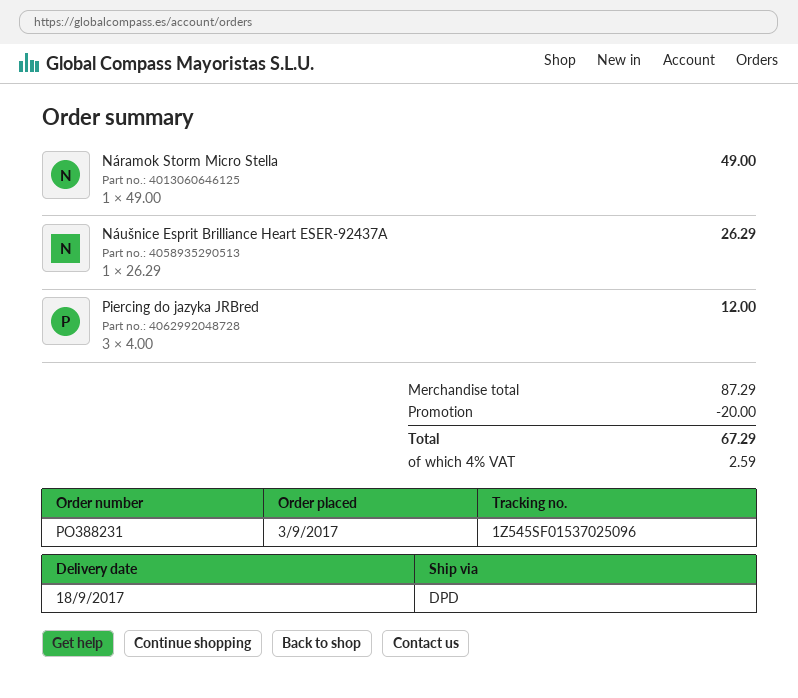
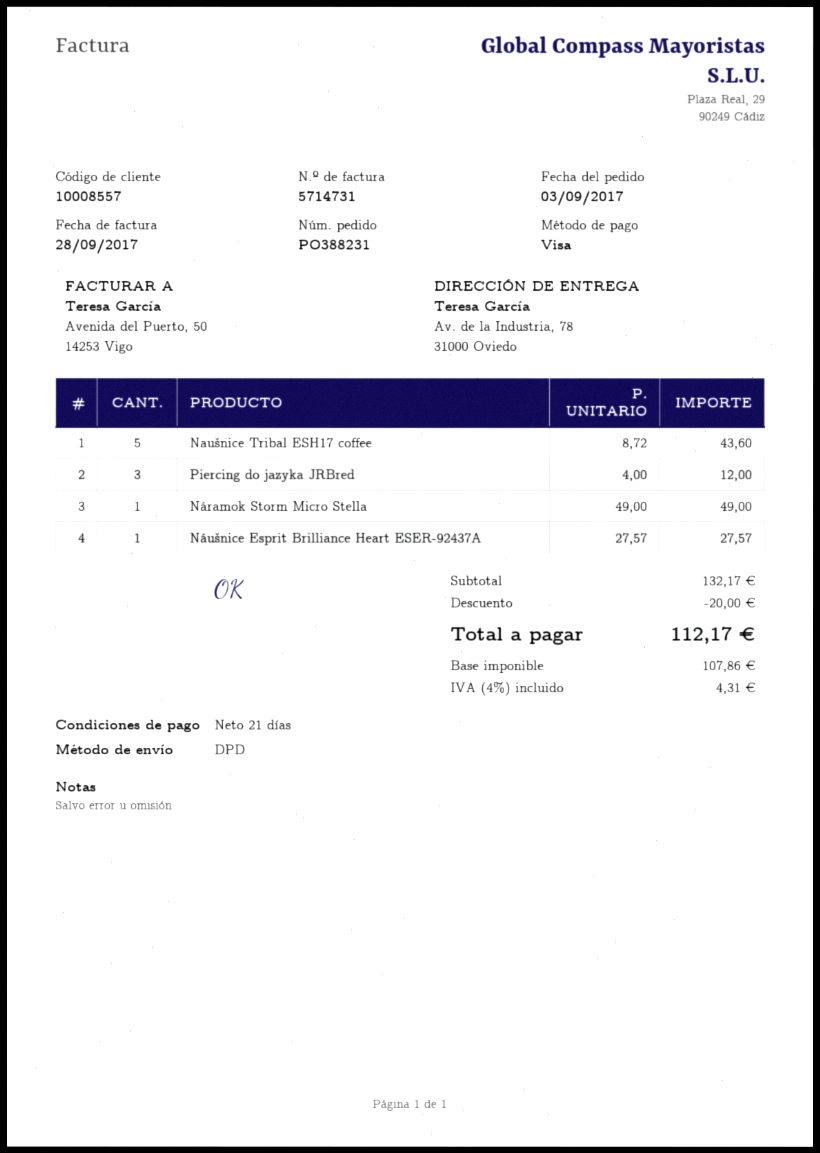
Náušnice Esprit Brilliance Heart ESER-92437A: 1 x 26.29 = 26.29 -> 1 x 27.57 = 27.57
Naušnice Tribal ESH17 coffee: none -> 5 x 8.72 = 43.60
subtotal: 87.29 -> 132.17
tax: 4% = 2.59 -> 4% = 4.31
total: 67.29 -> 112.17

